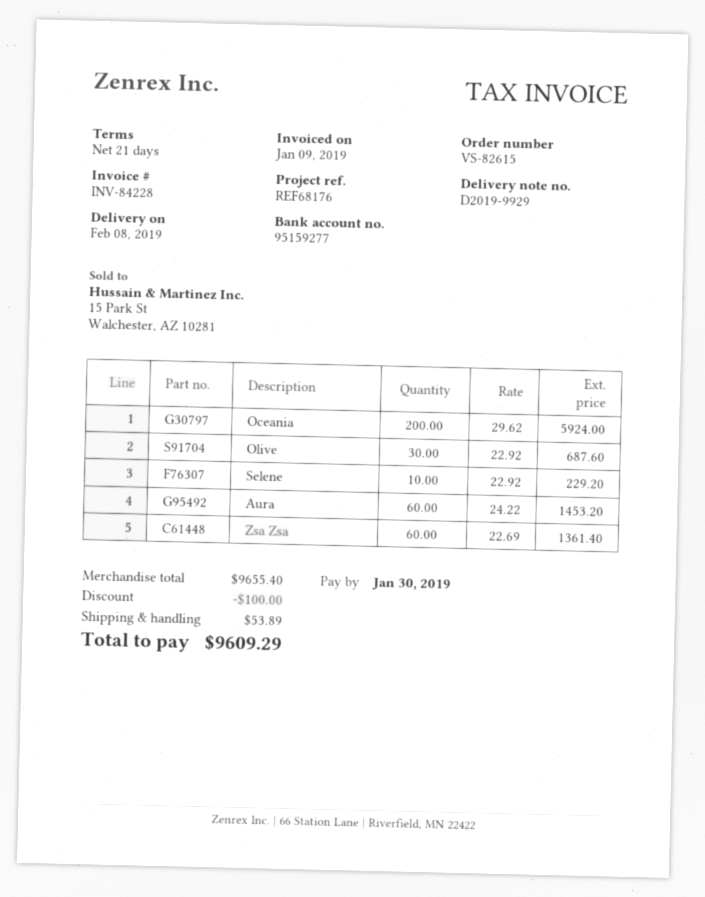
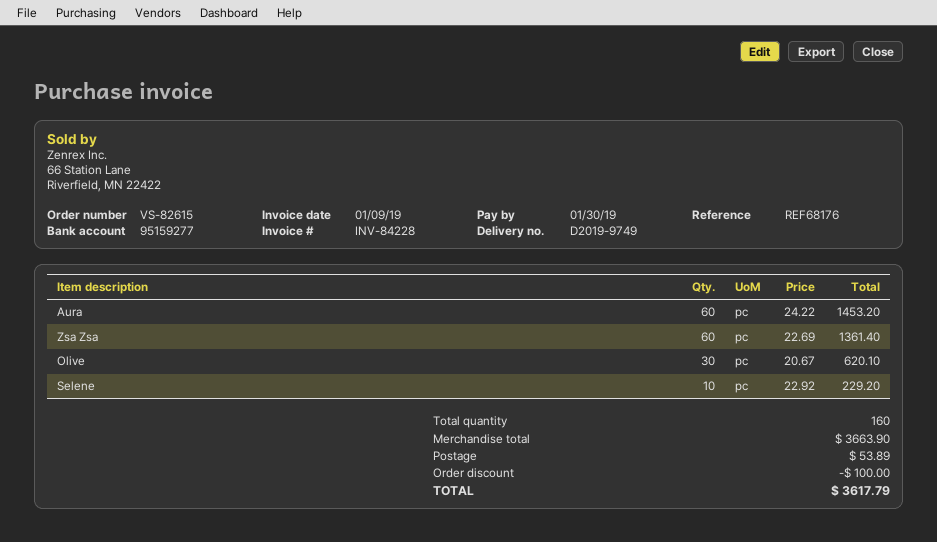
delivery note number: D2019-9929 -> D2019-9749
Oceania: 200 x 29.62 = 5924.00 -> none
Olive: 30 x 22.92 = 687.60 -> 30 x 20.67 = 620.10
subtotal: 9655.40 -> 3663.90
total: 9609.29 -> 3617.79

